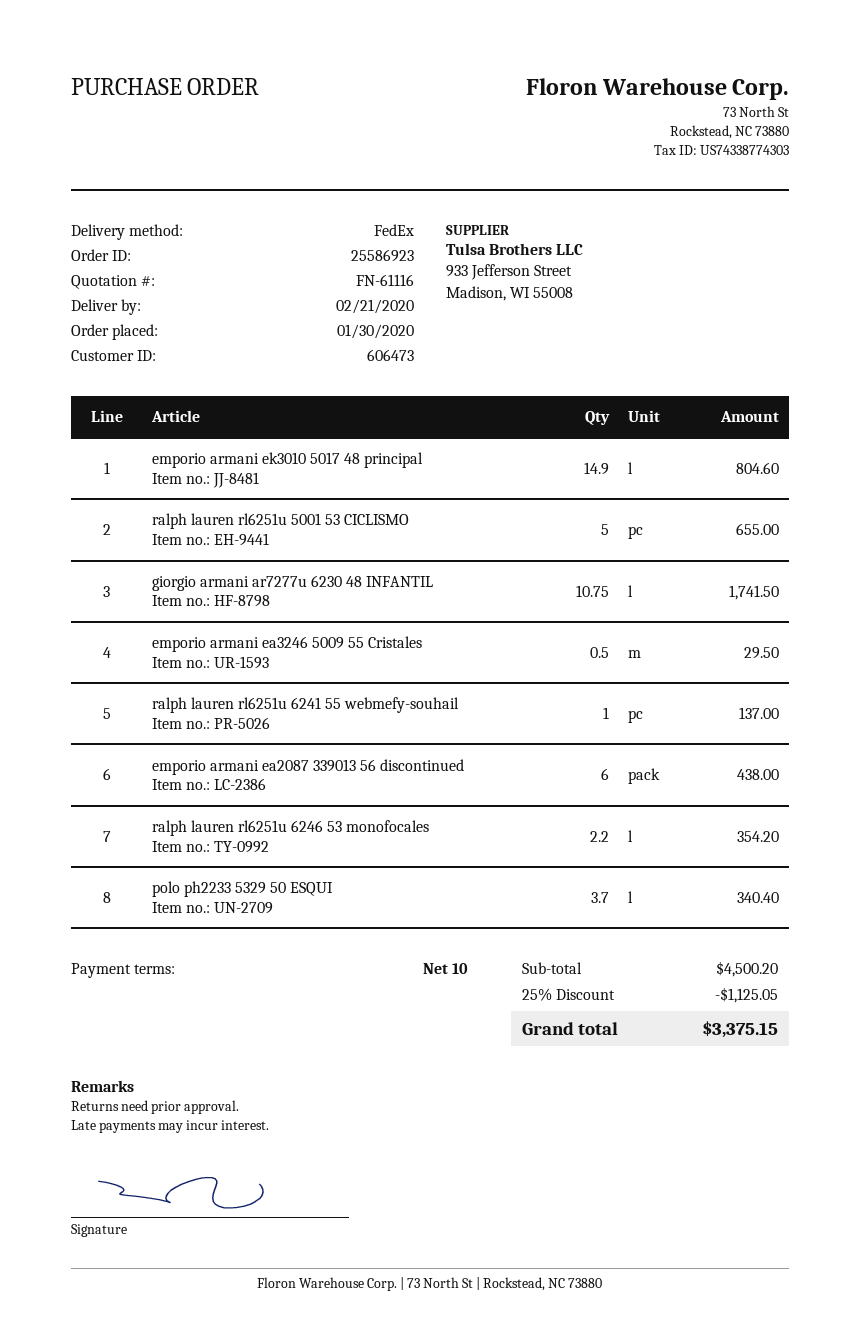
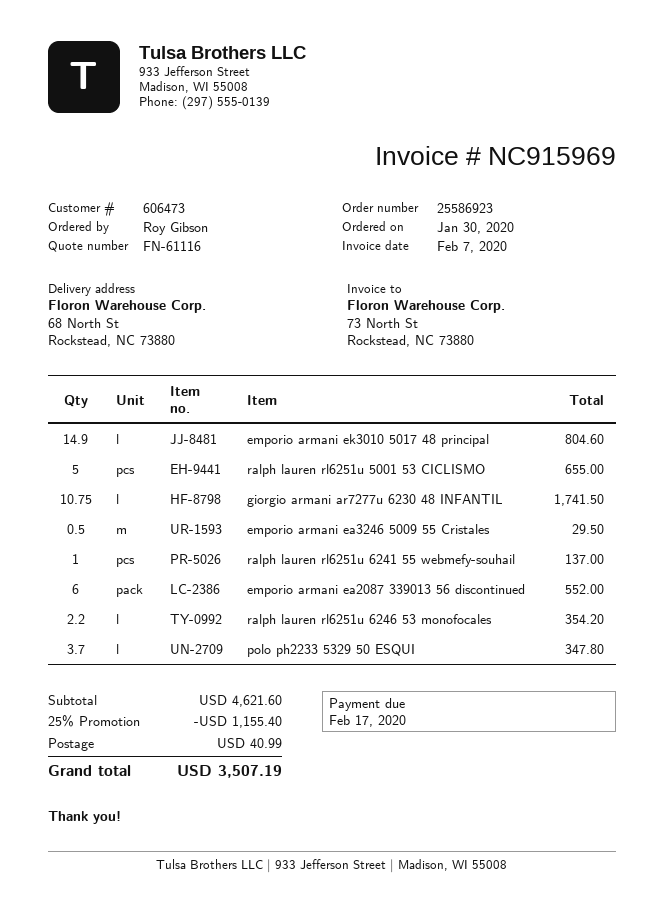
emporio armani ea2087 339013 56 discontinued: 6 for 438.00 -> 6 for 552.00
polo ph2233 5329 50 ESQUI: 3.7 for 340.40 -> 3.7 for 347.80
subtotal: 4500.20 -> 4621.60
discount: 25% = 1125.05 -> 25% = 1155.40
shipping: none -> 40.99
total: 3375.15 -> 3507.19

